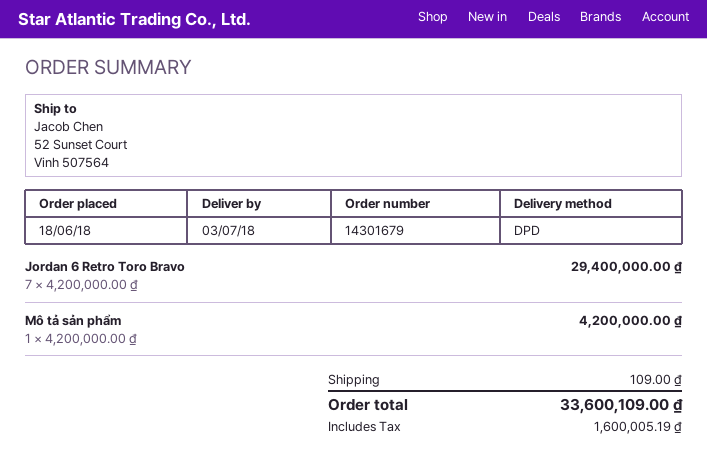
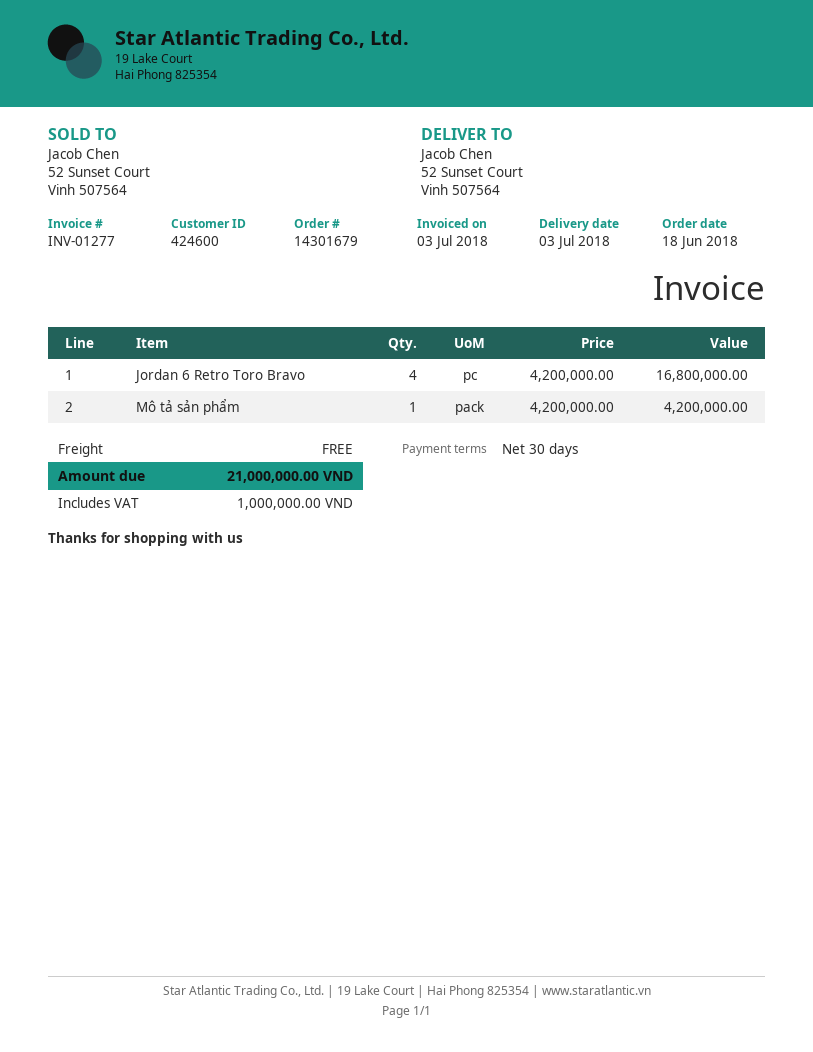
Jordan 6 Retro Toro Bravo: 7 x 4200000.00 = 29400000.00 -> 4 x 4200000.00 = 16800000.00
shipping: 109.00 -> 0.00
tax: 1600005.19 -> 1000000.00
total: 33600109.00 -> 21000000.00

